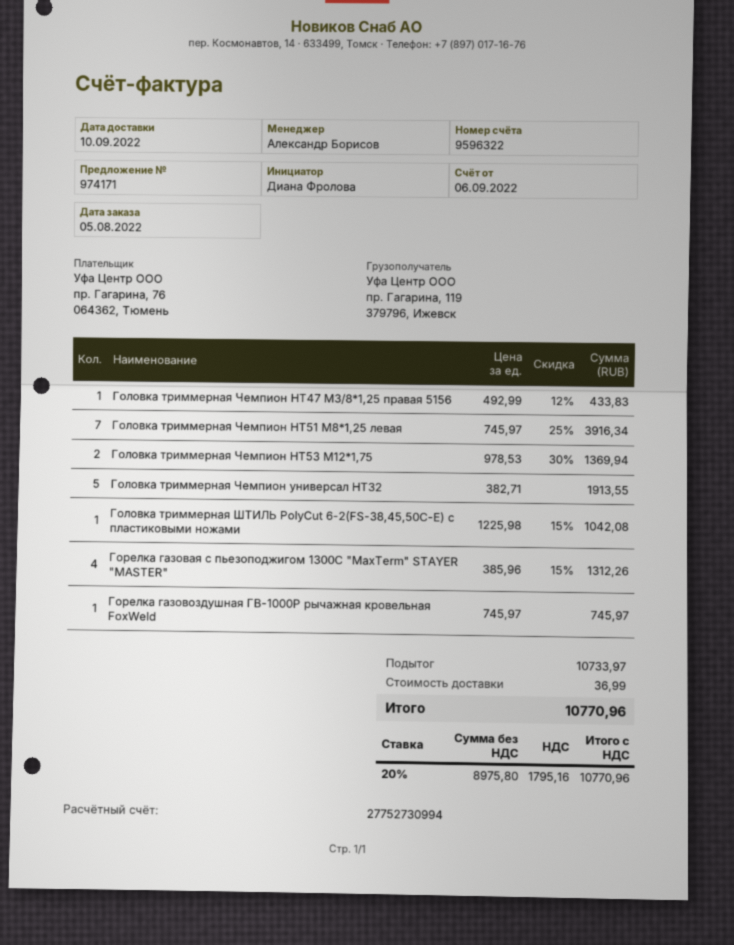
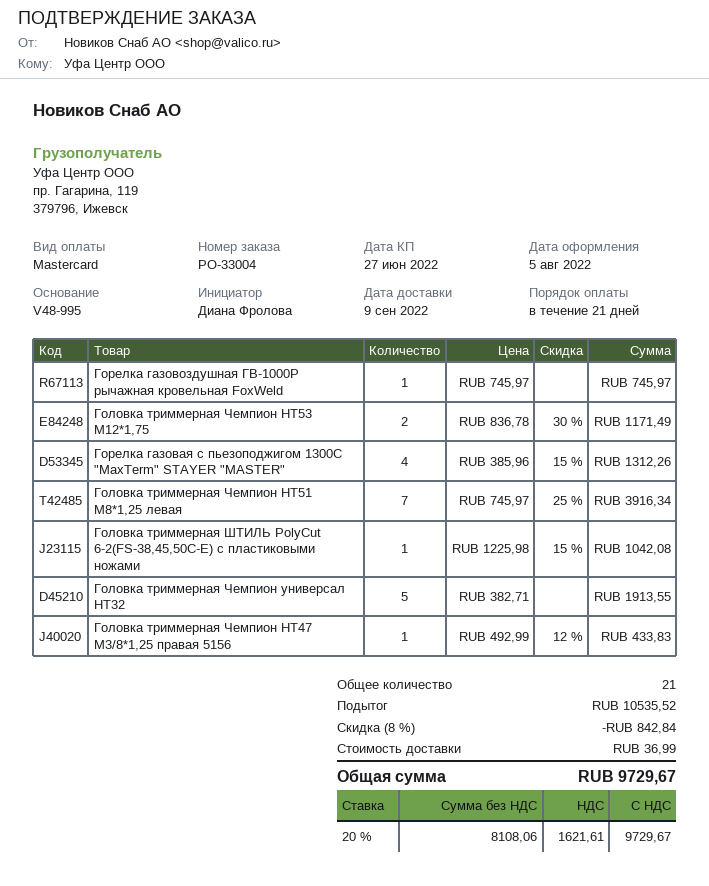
delivery date: 2022-09-10 -> 2022-09-09
Головка триммерная Чемпион НТ53 М12*1,75: 2 x 978.53 - 30% = 1369.94 -> 2 x 836.78 - 30% = 1171.49
subtotal: 10733.97 -> 10535.52
discount: none -> 8% = 842.84
net: 8975.80 -> 8108.06
tax: 20% = 1795.16 -> 20% = 1621.61
total: 10770.96 -> 9729.67

